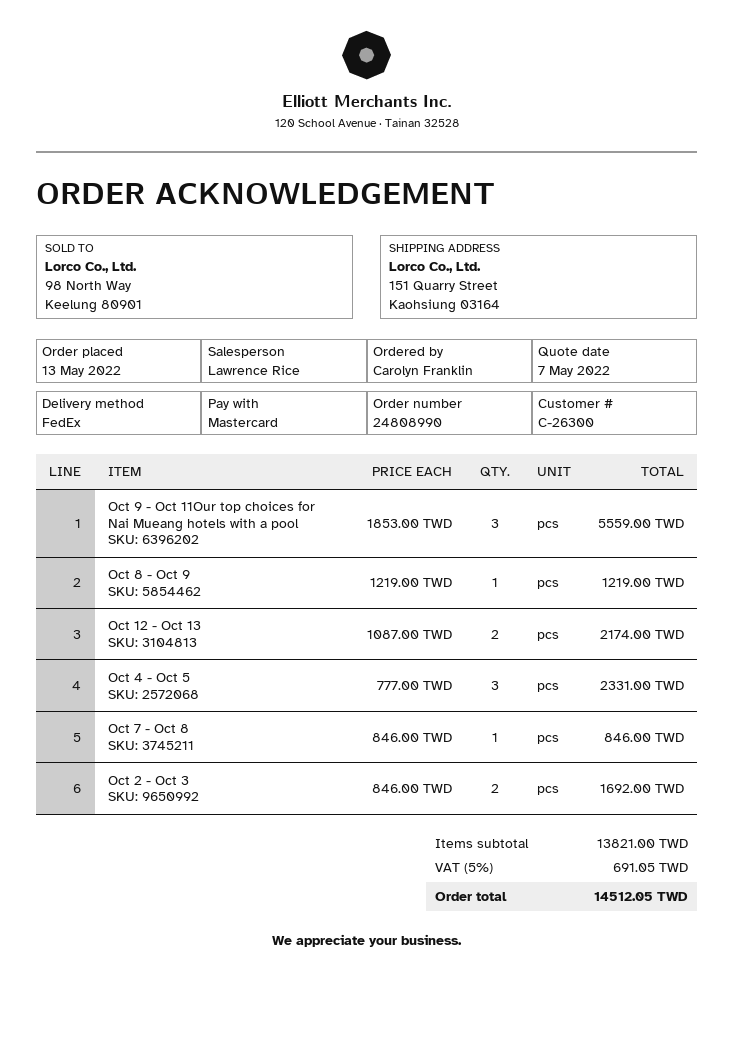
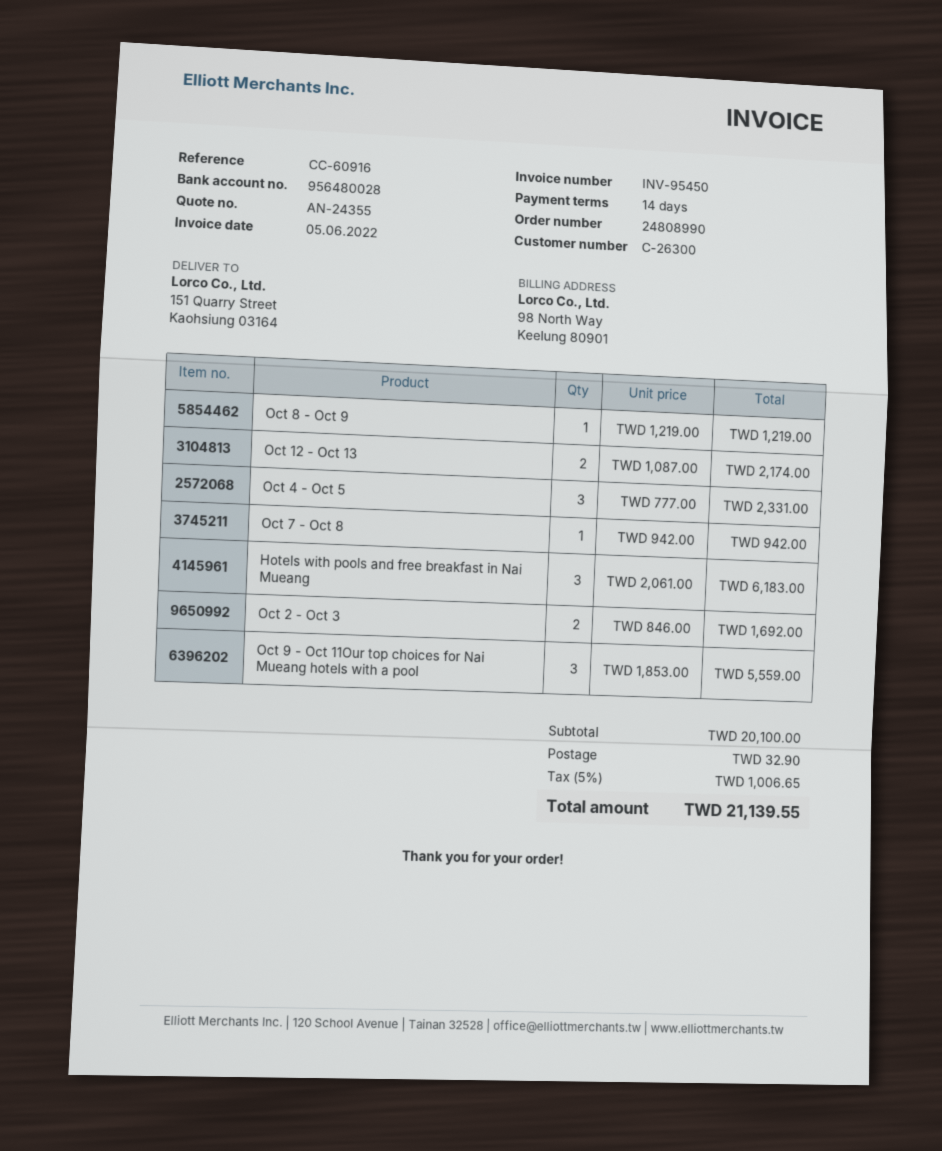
Oct 7 - Oct 8: 1 x 846.00 = 846.00 -> 1 x 942.00 = 942.00
Hotels with pools and free breakfast in Nai Mueang: none -> 3 x 2061.00 = 6183.00
subtotal: 13821.00 -> 20100.00
shipping: none -> 32.90
tax: 5% = 691.05 -> 5% = 1006.65
total: 14512.05 -> 21139.55

